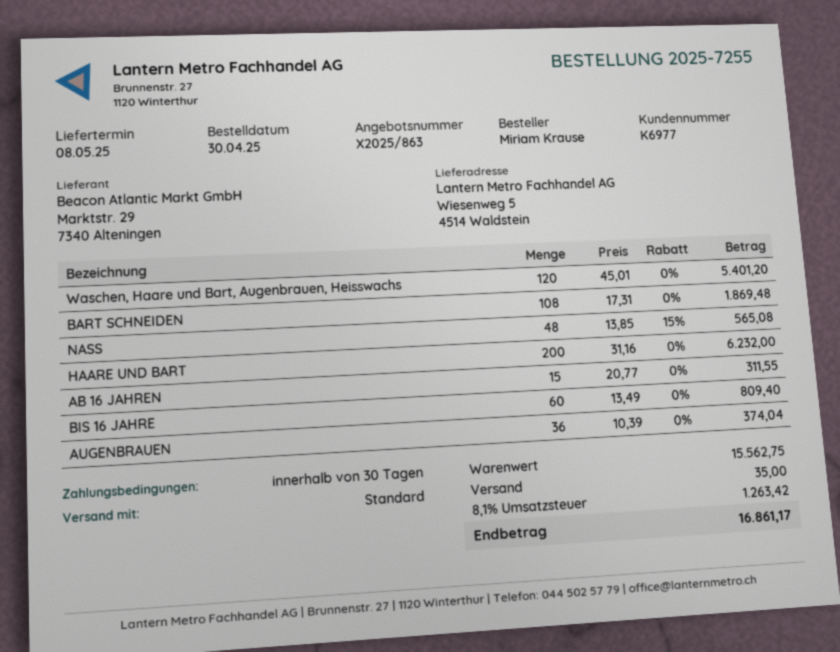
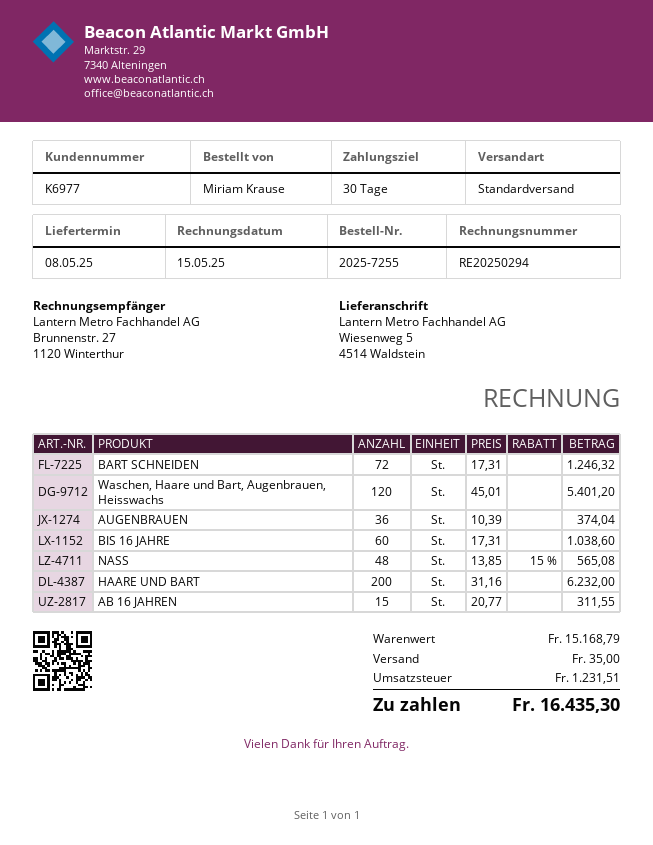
BART SCHNEIDEN: 108 x 17.31 = 1869.48 -> 72 x 17.31 = 1246.32
BIS 16 JAHRE: 60 x 13.49 = 809.40 -> 60 x 17.31 = 1038.60
subtotal: 15562.75 -> 15168.79
tax: 1263.42 -> 1231.51
total: 16861.17 -> 16435.30

